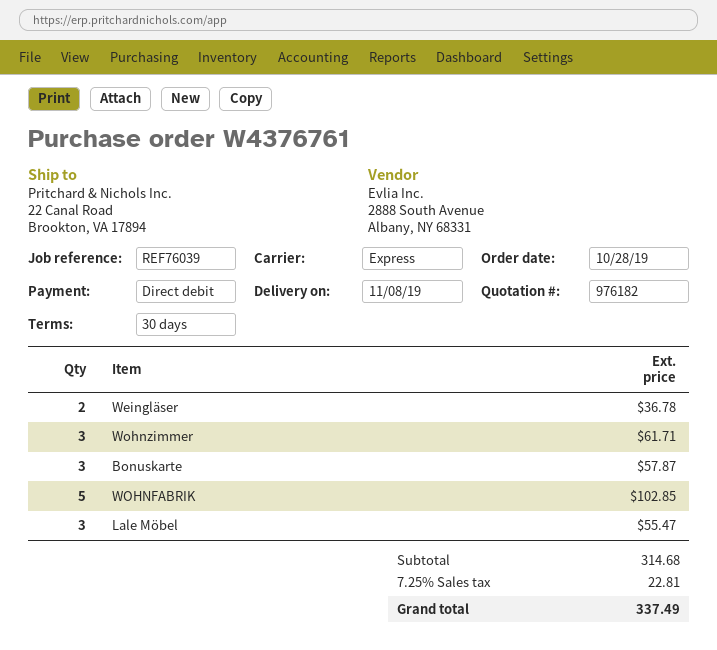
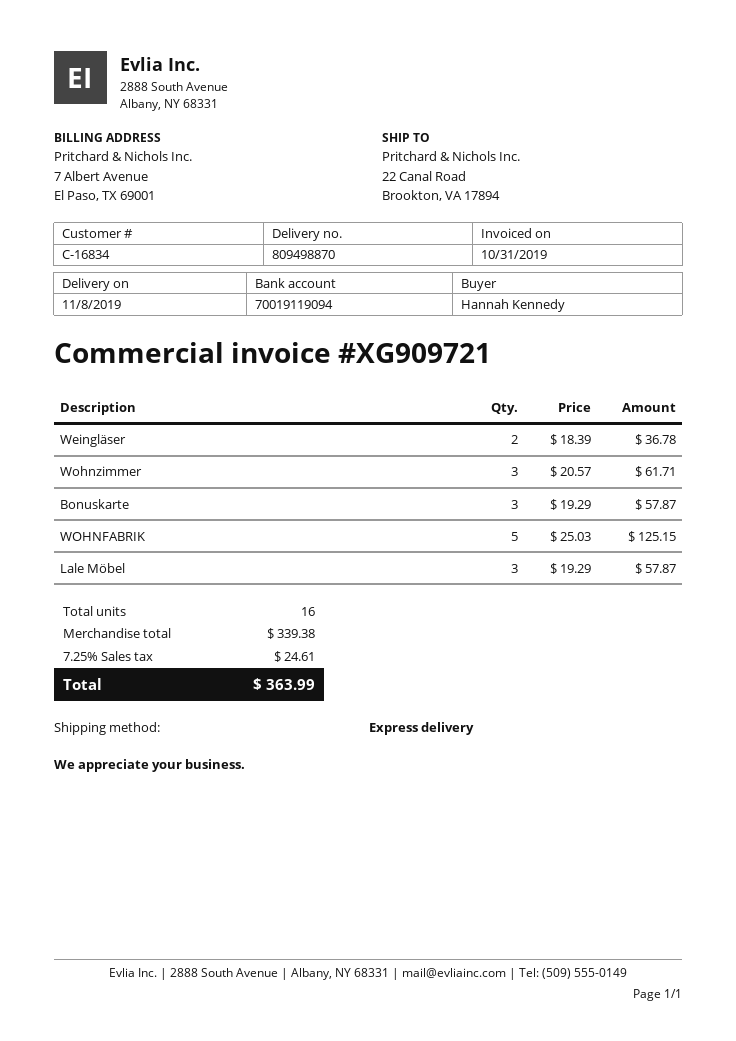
WOHNFABRIK: 5 for 102.85 -> 5 for 125.15
Lale Möbel: 3 for 55.47 -> 3 for 57.87
subtotal: 314.68 -> 339.38
tax: 7.25% = 22.81 -> 7.25% = 24.61
total: 337.49 -> 363.99

